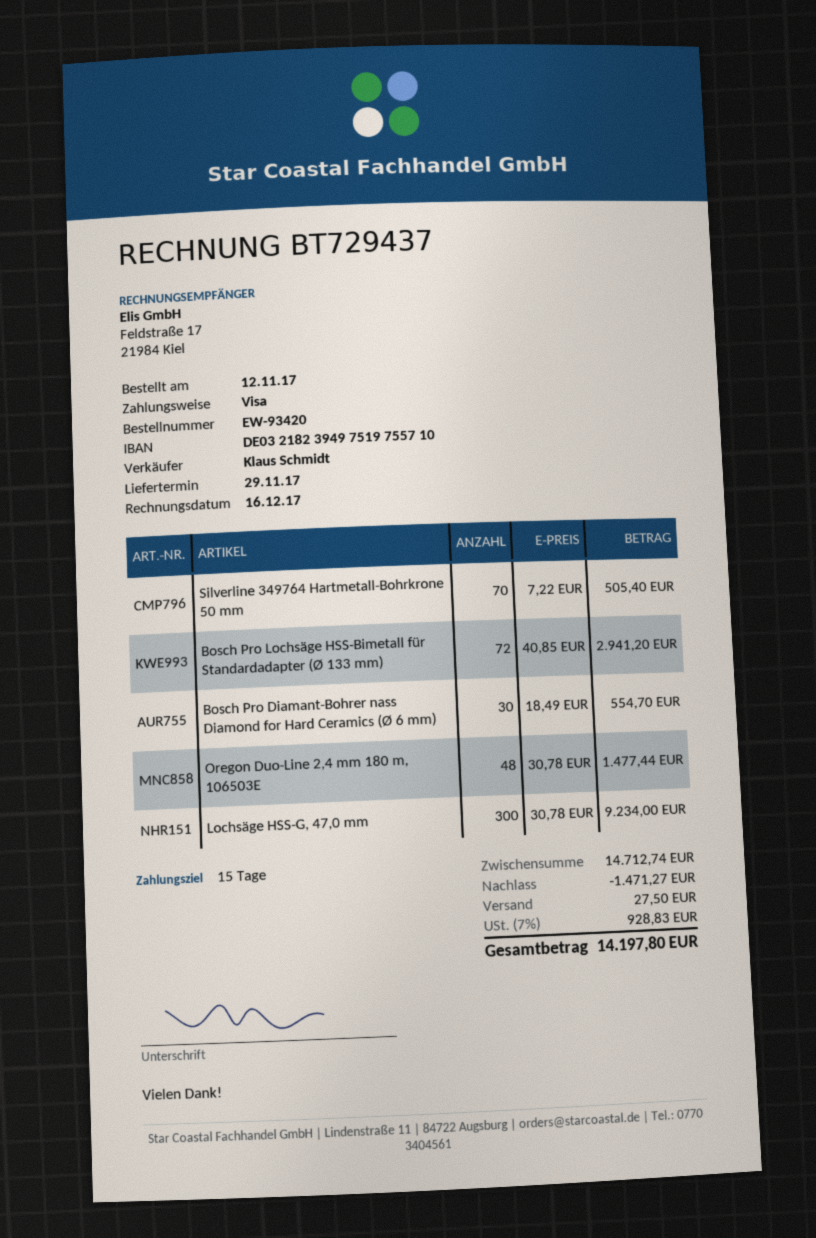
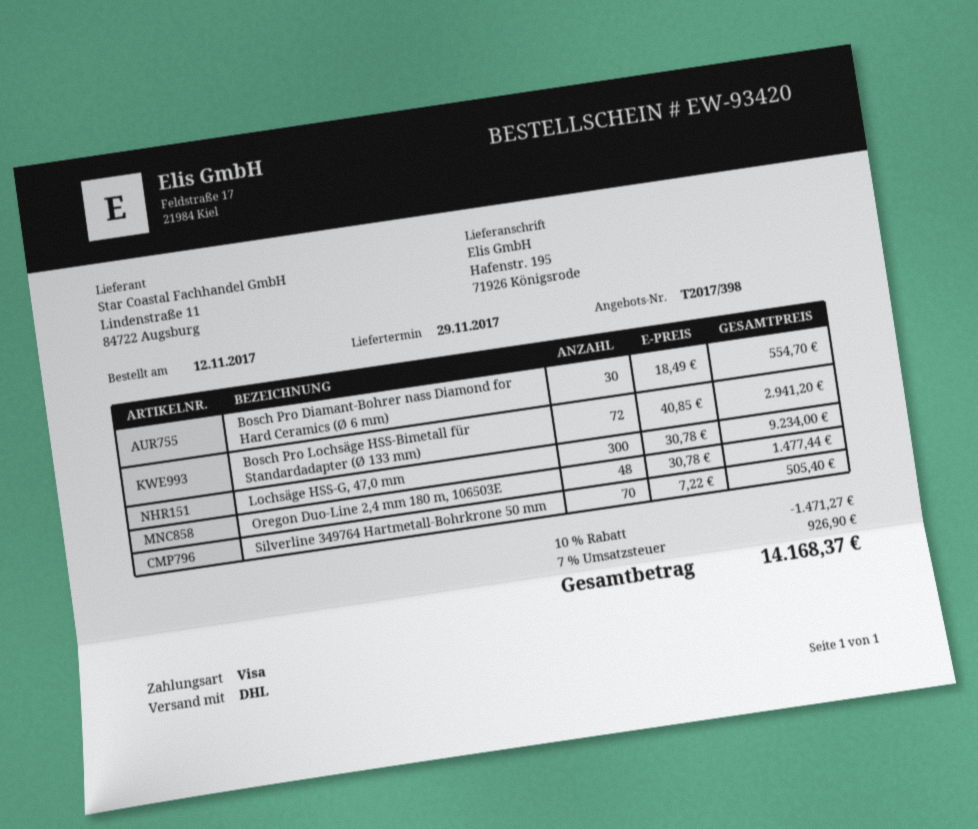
shipping: 27.50 -> none
tax: 7% = 928.83 -> 7% = 926.90
total: 14197.80 -> 14168.37

